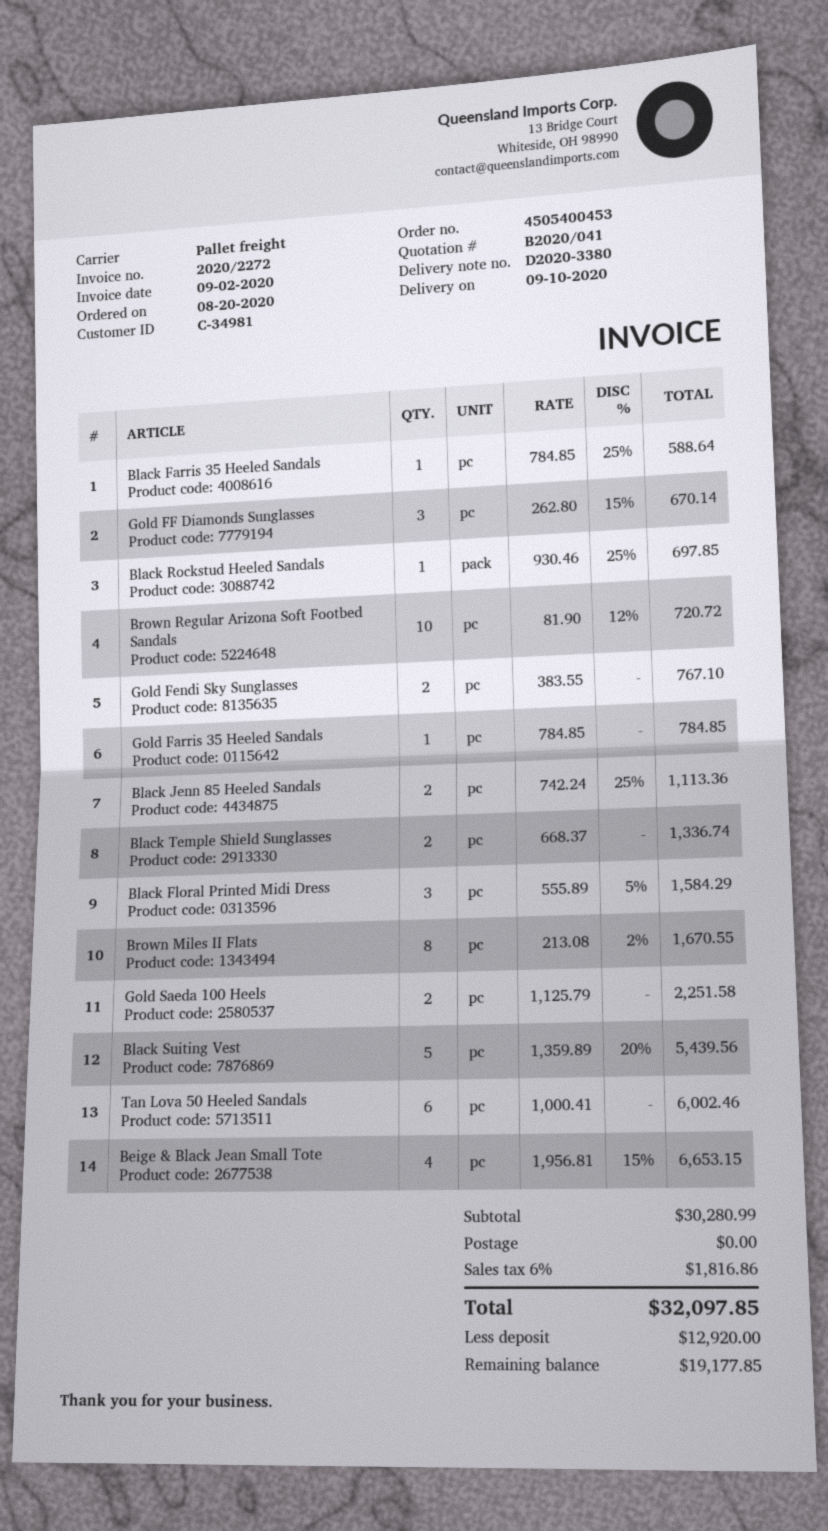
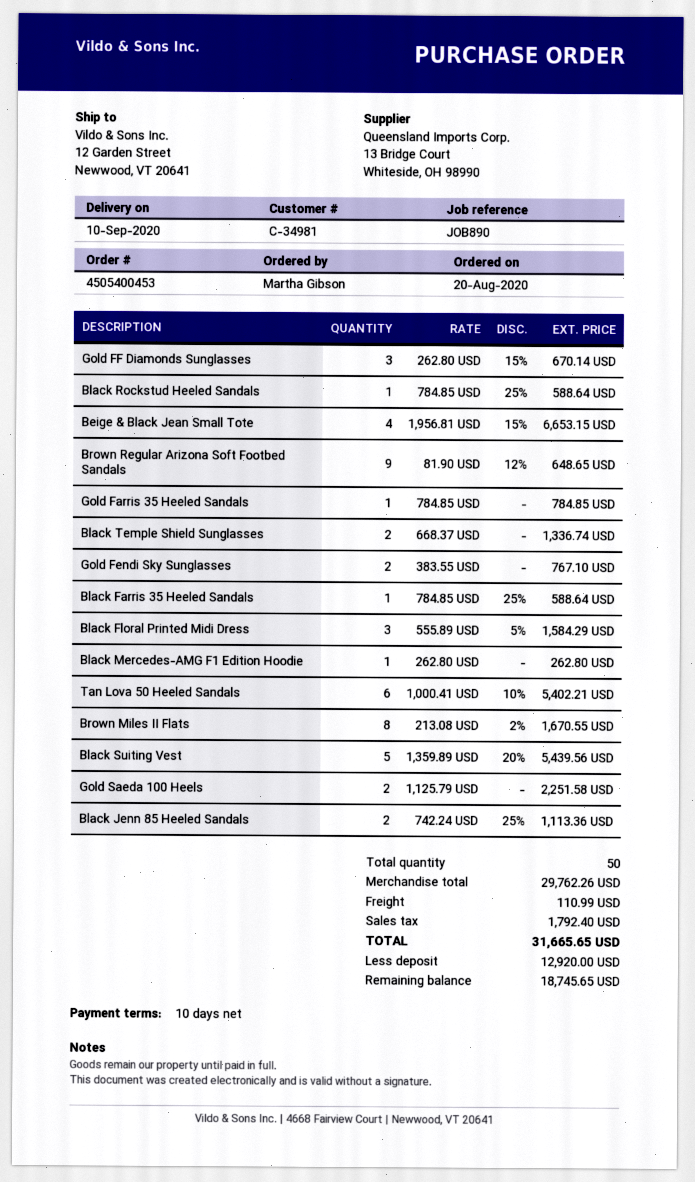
Black Rockstud Heeled Sandals: 1 x 930.46 - 25% = 697.85 -> 1 x 784.85 - 25% = 588.64
Brown Regular Arizona Soft Footbed Sandals: 10 x 81.90 - 12% = 720.72 -> 9 x 81.90 - 12% = 648.65
Tan Lova 50 Heeled Sandals: 6 x 1000.41 = 6002.46 -> 6 x 1000.41 - 10% = 5402.21
Black Mercedes-AMG F1 Edition Hoodie: none -> 1 x 262.80 = 262.80
subtotal: 30280.99 -> 29762.26
shipping: 0.00 -> 110.99
tax: 1816.86 -> 1792.40
total: 32097.85 -> 31665.65
balance: 19177.85 -> 18745.65

